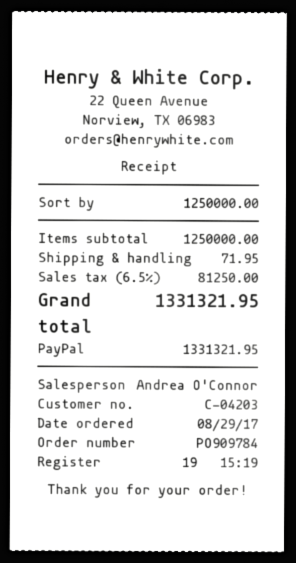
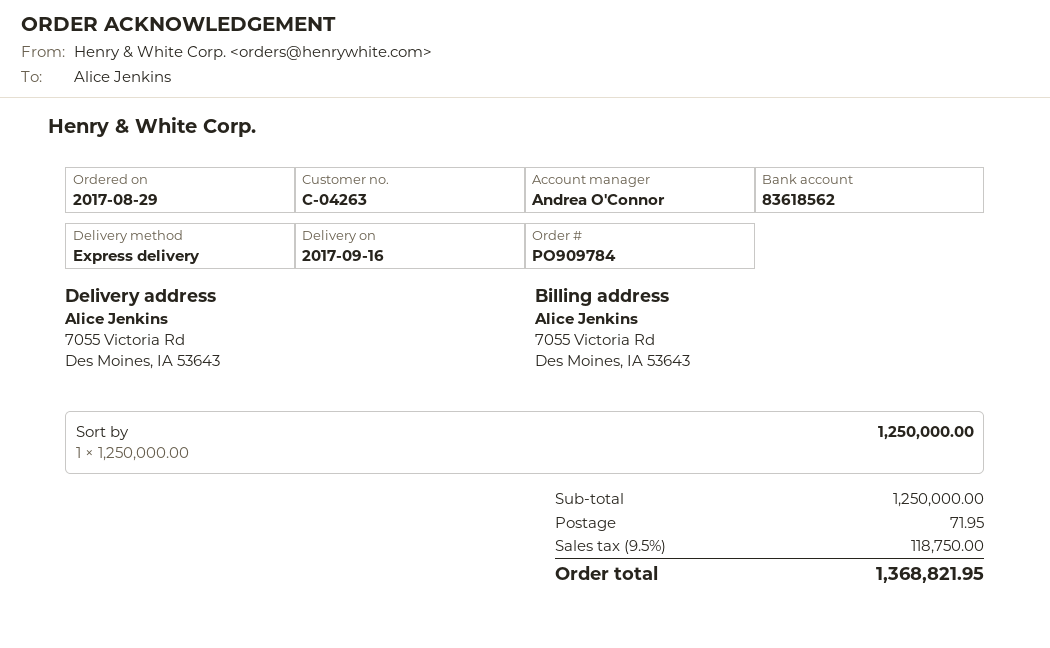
customer number: C-04203 -> C-04263
tax: 6.5% = 81250.00 -> 9.5% = 118750.00
total: 1331321.95 -> 1368821.95

